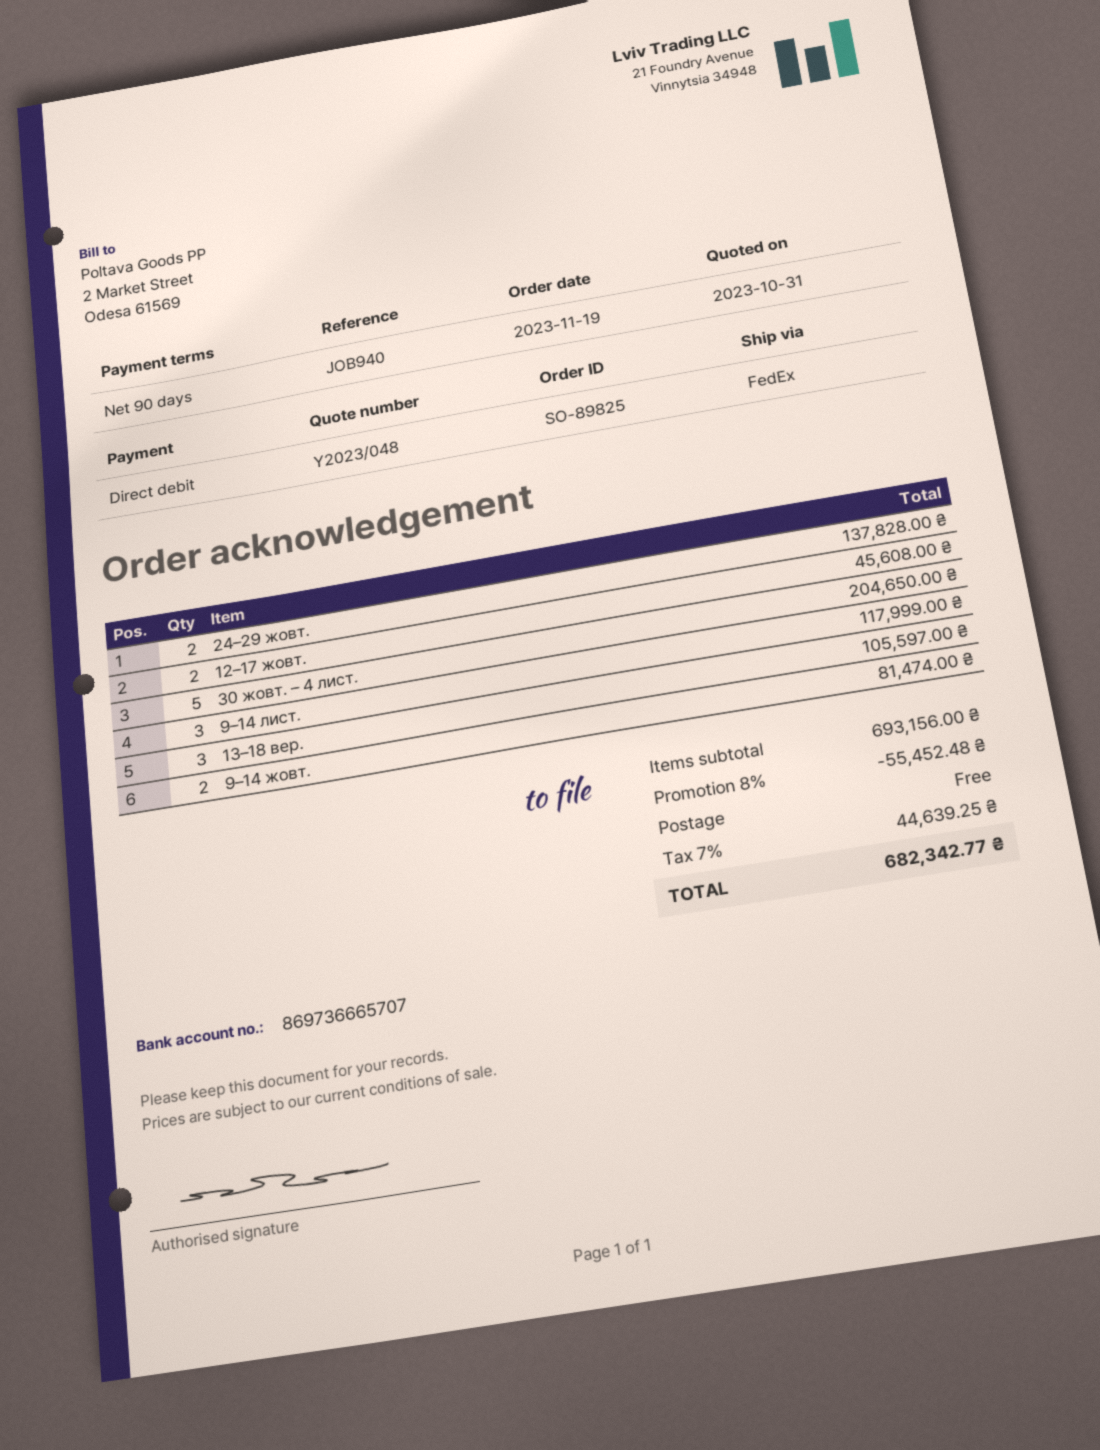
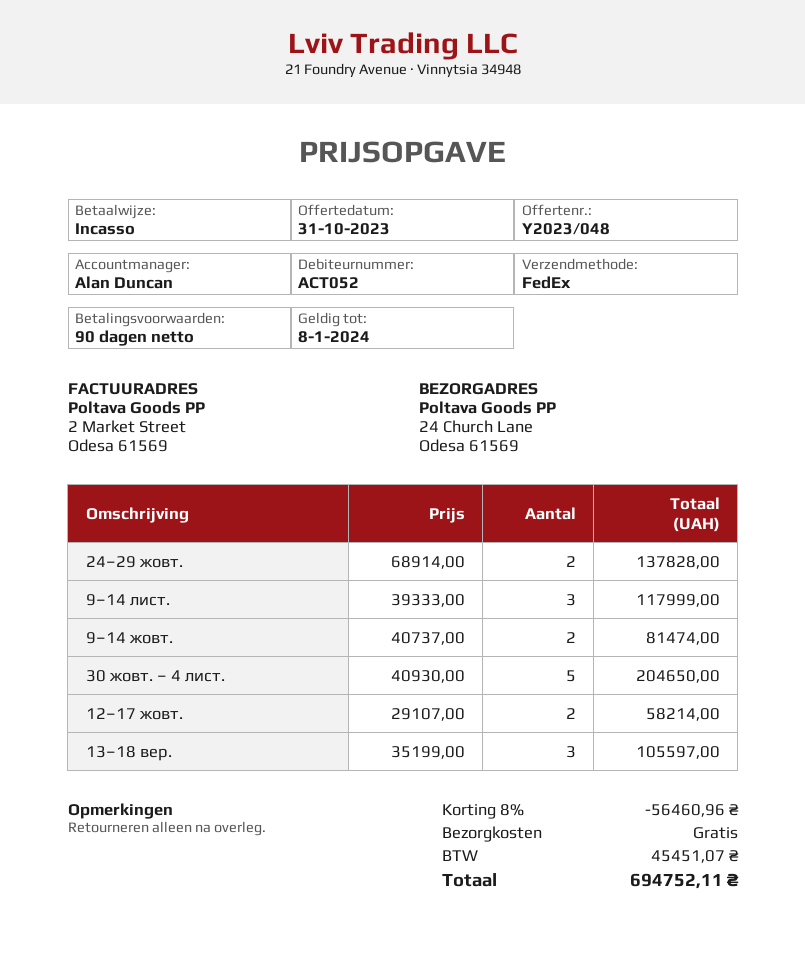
12–17 жовт.: 2 for 45608.00 -> 2 for 58214.00
discount: 8% = 55452.48 -> 8% = 56460.96
tax: 44639.25 -> 45451.07
total: 682342.77 -> 694752.11

